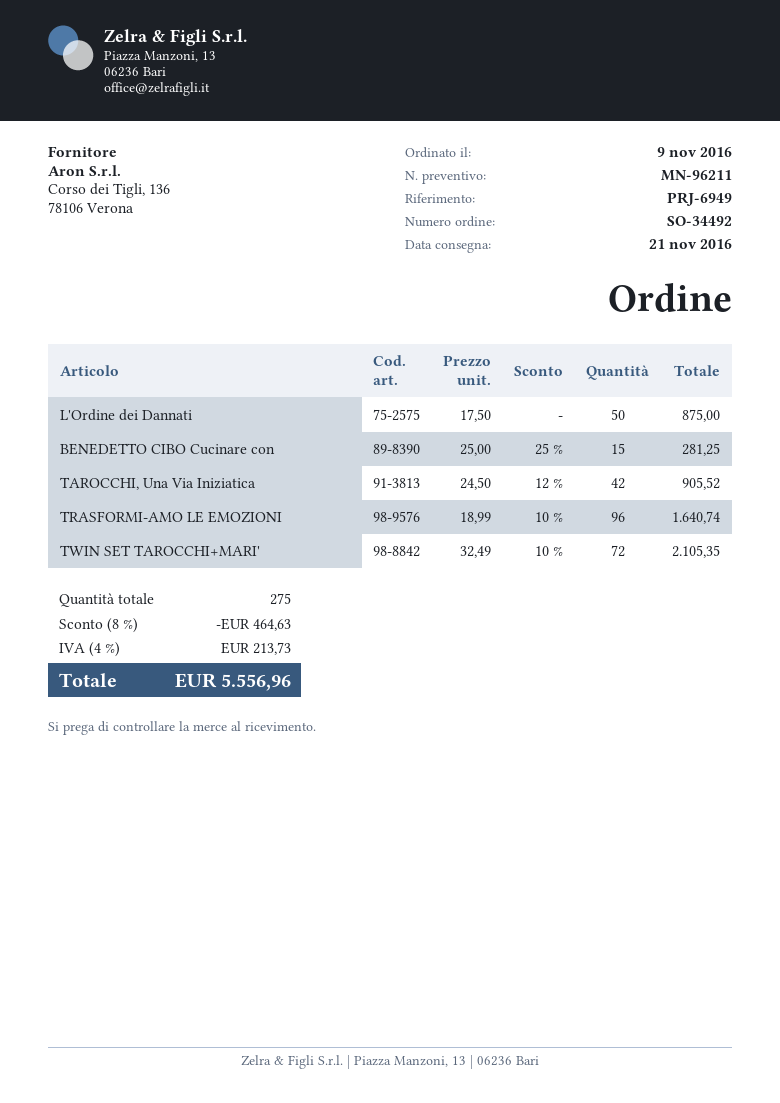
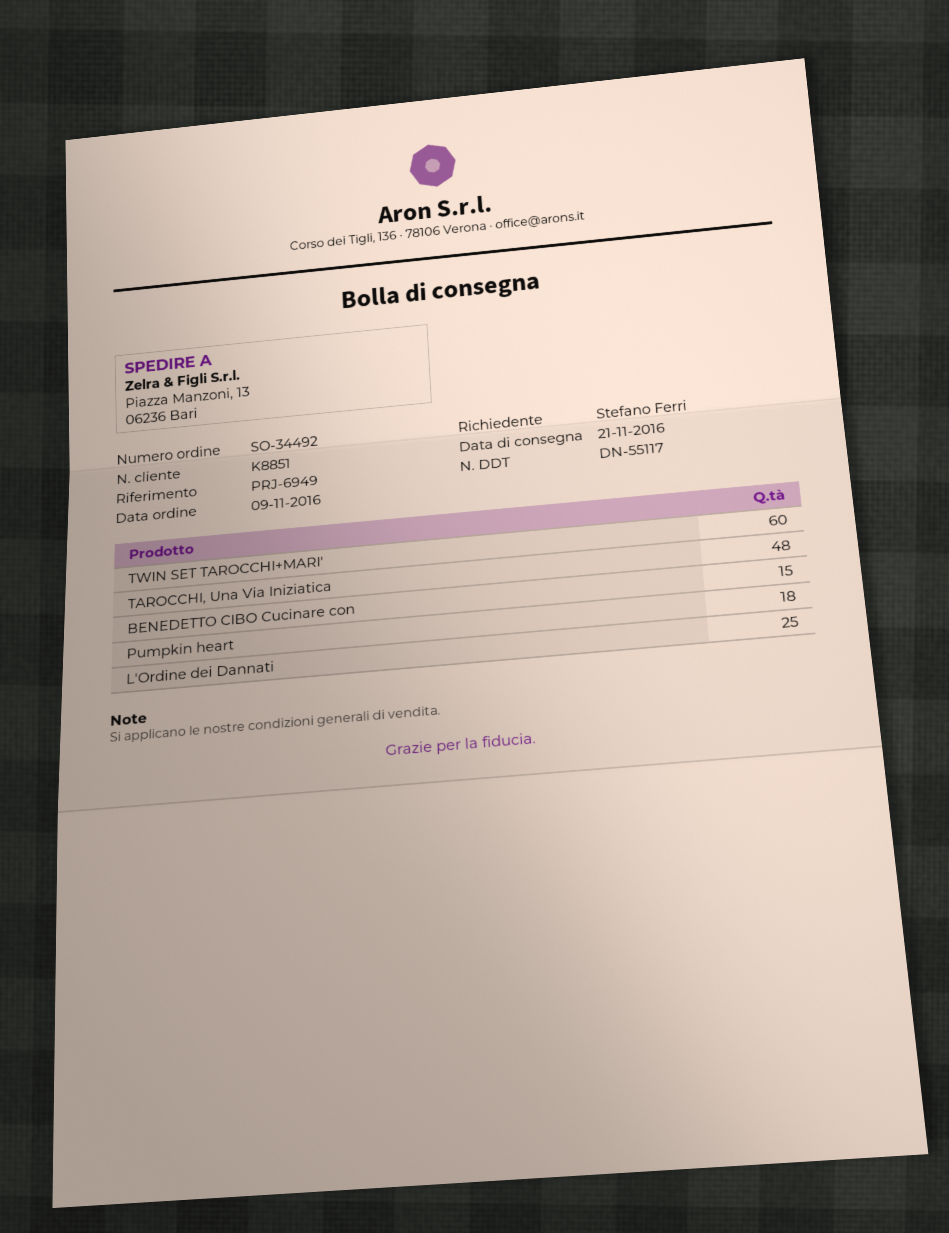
L'Ordine dei Dannati: 50 -> 25
TAROCCHI, Una Via Iniziatica: 42 -> 48
TRASFORMI-AMO LE EMOZIONI: 96 -> none
TWIN SET TAROCCHI+MARI': 72 -> 60
Pumpkin heart: none -> 18

